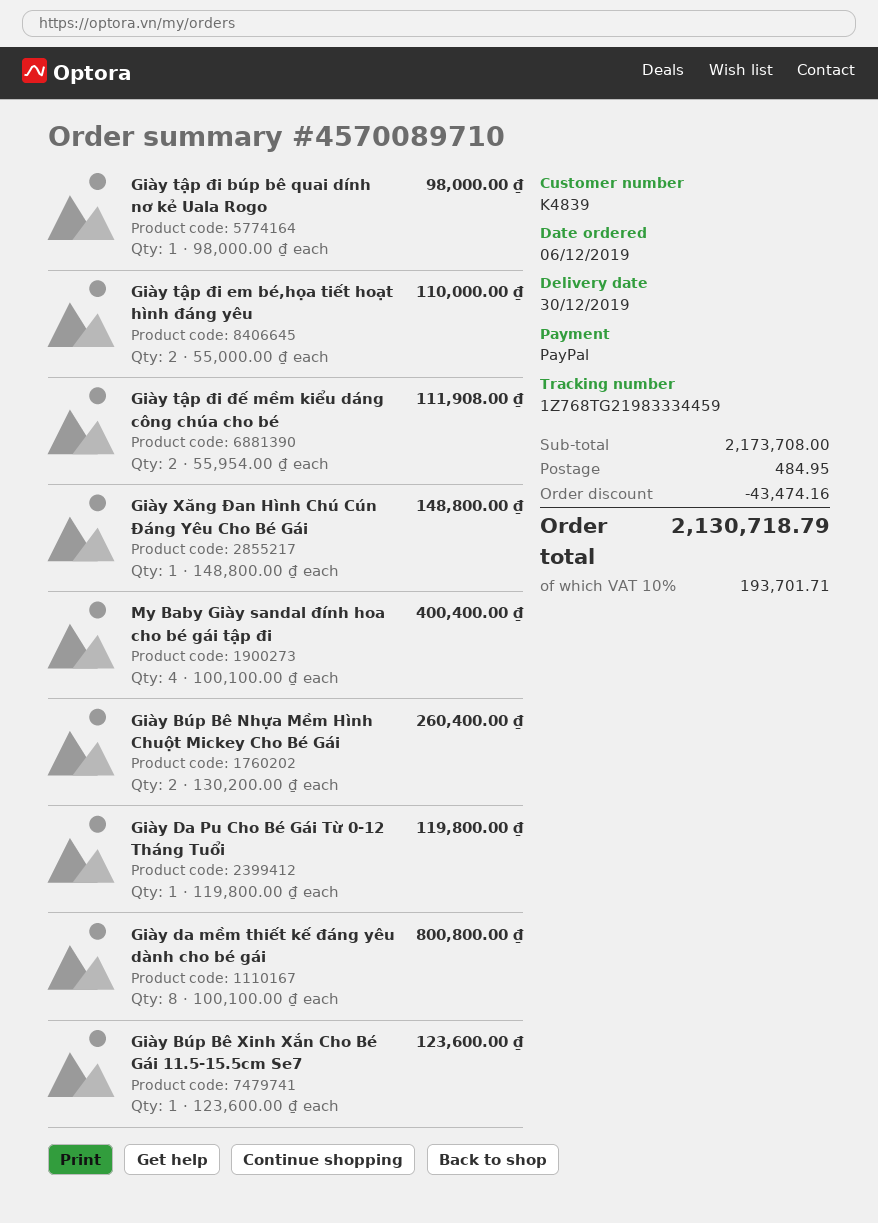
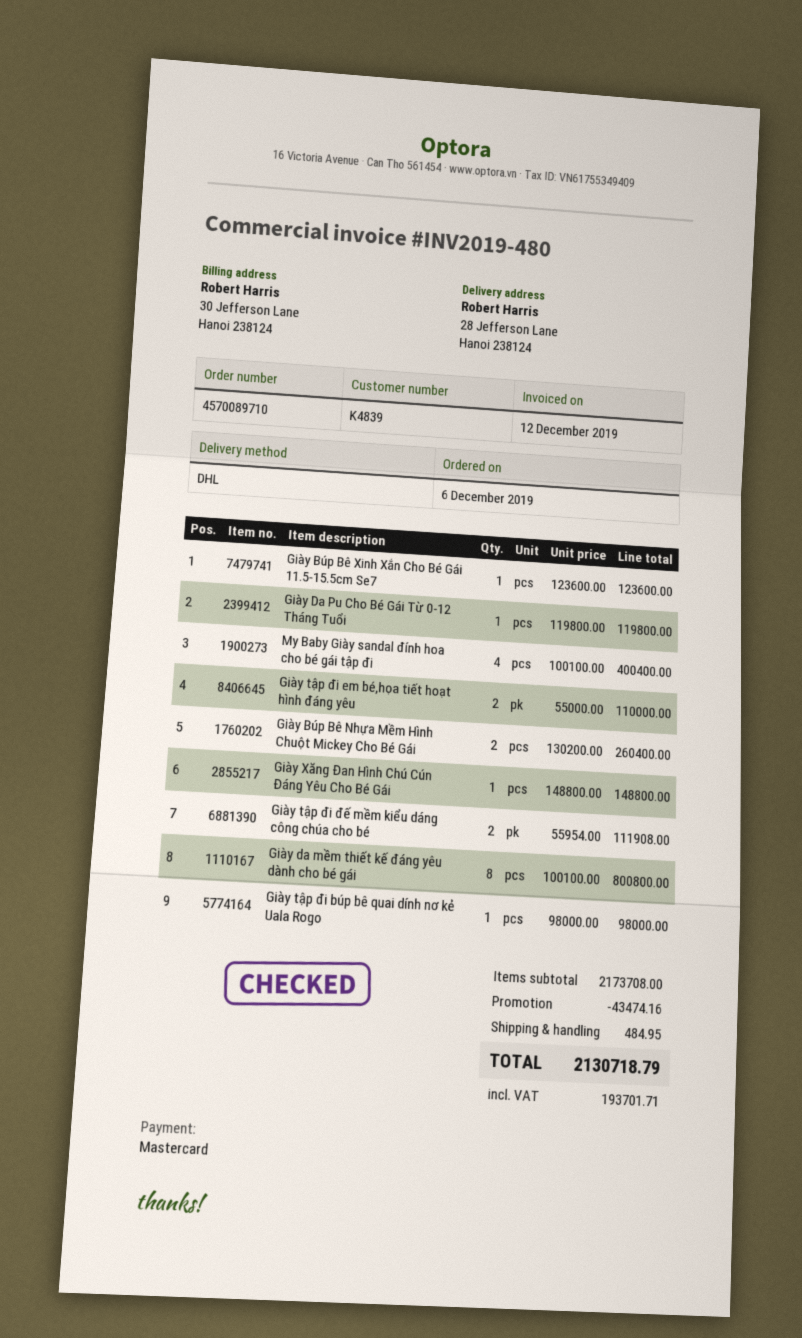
payment method: PayPal -> Mastercard

